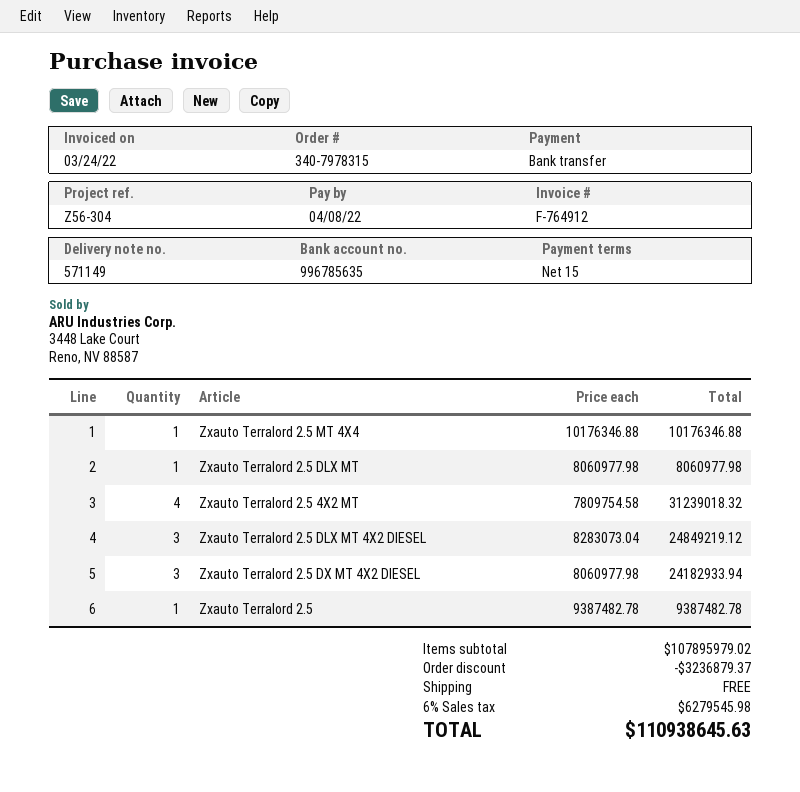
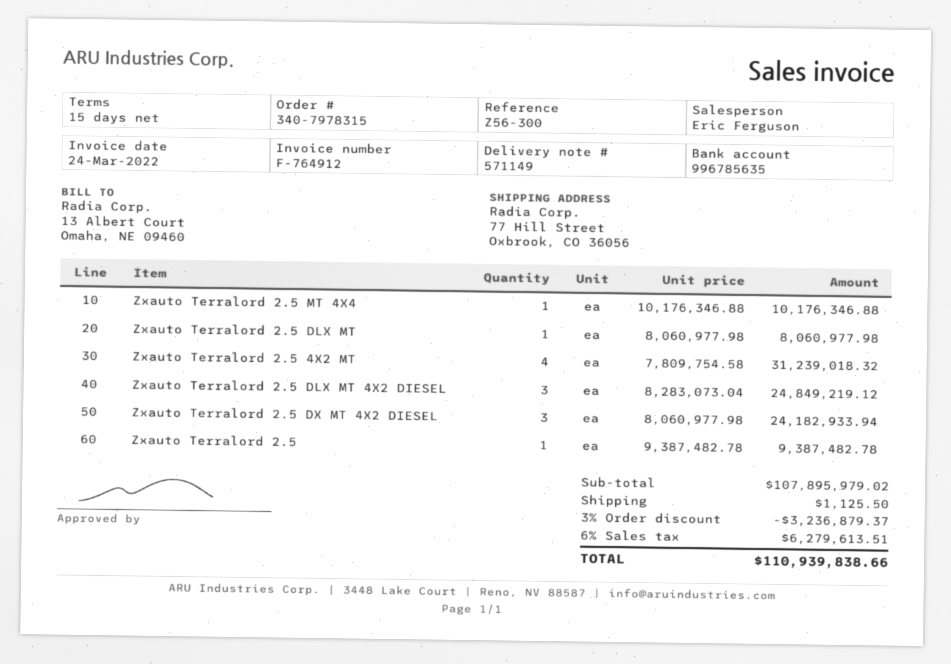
reference: Z56-304 -> Z56-300
shipping: 0.00 -> 1125.50
tax: 6% = 6279545.98 -> 6% = 6279613.51
total: 110938645.63 -> 110939838.66

